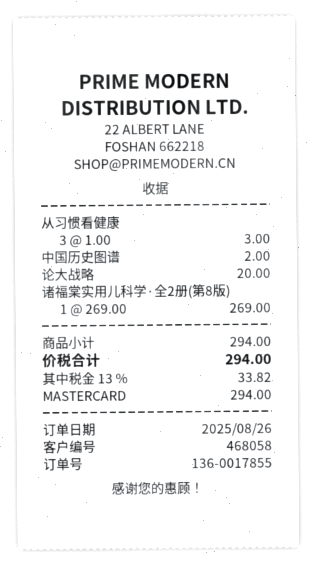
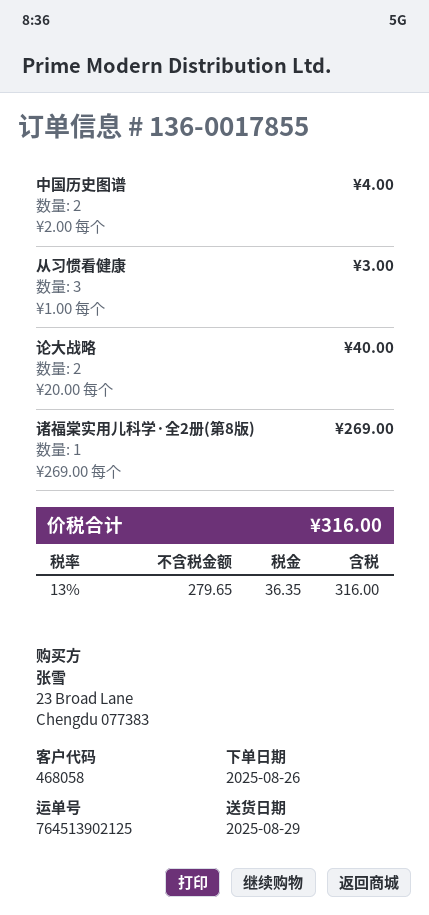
中国历史图谱: 1 x 2.00 = 2.00 -> 2 x 2.00 = 4.00
论大战略: 1 x 20.00 = 20.00 -> 2 x 20.00 = 40.00
tax: 13% = 33.82 -> 13% = 36.35
total: 294.00 -> 316.00

